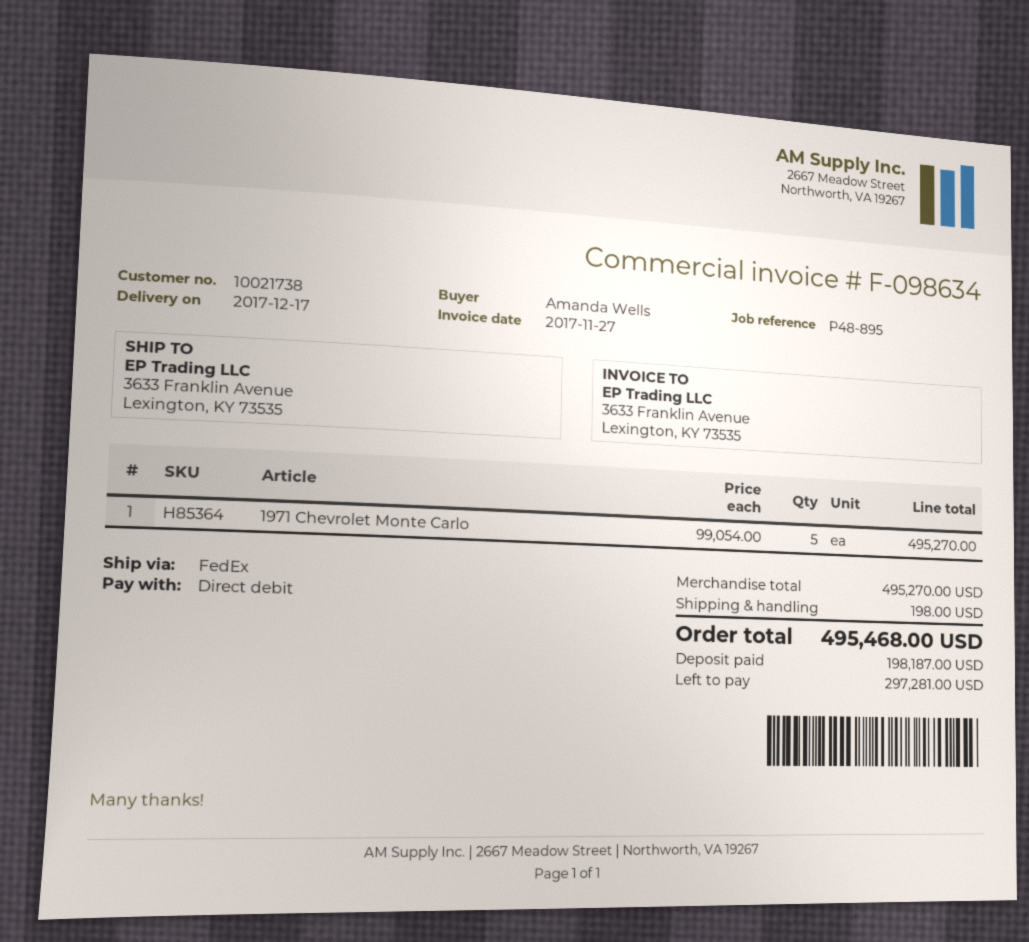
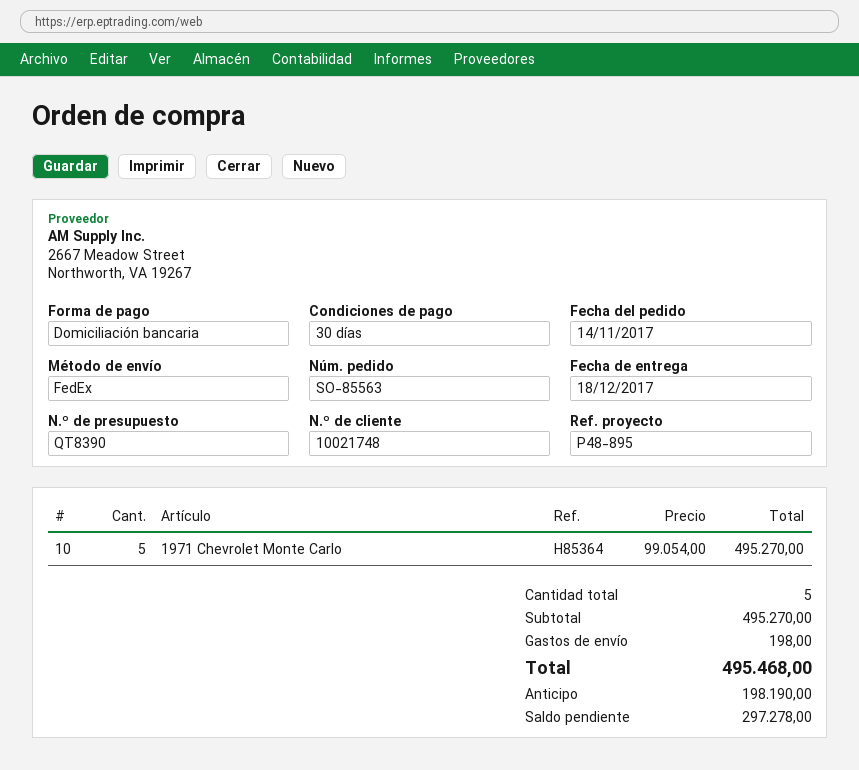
delivery date: 2017-12-17 -> 2017-12-18
customer number: 10021738 -> 10021748
deposit: 198187.00 -> 198190.00
balance: 297281.00 -> 297278.00

